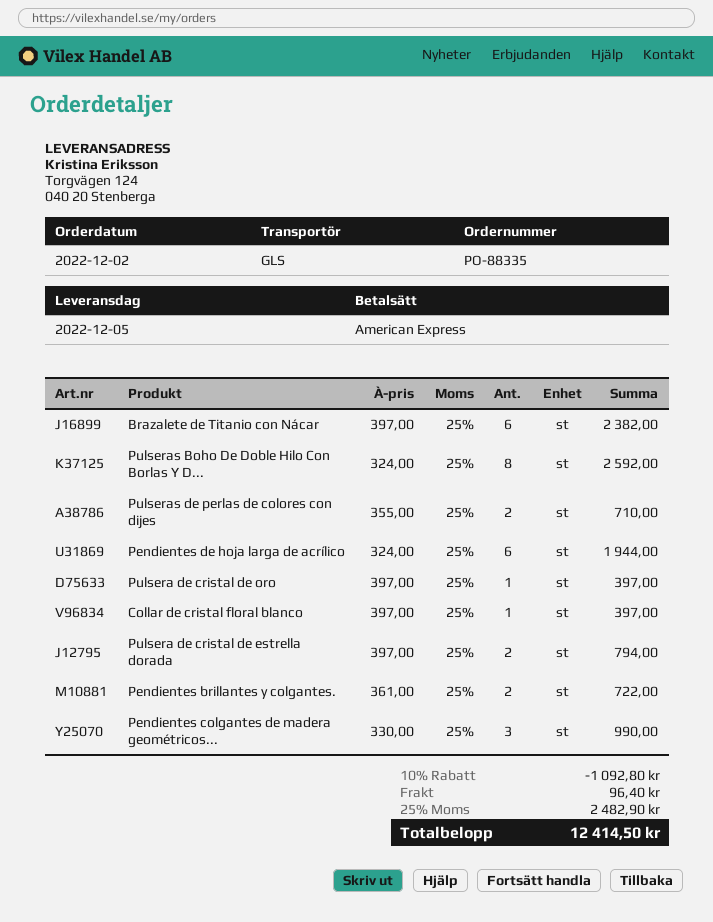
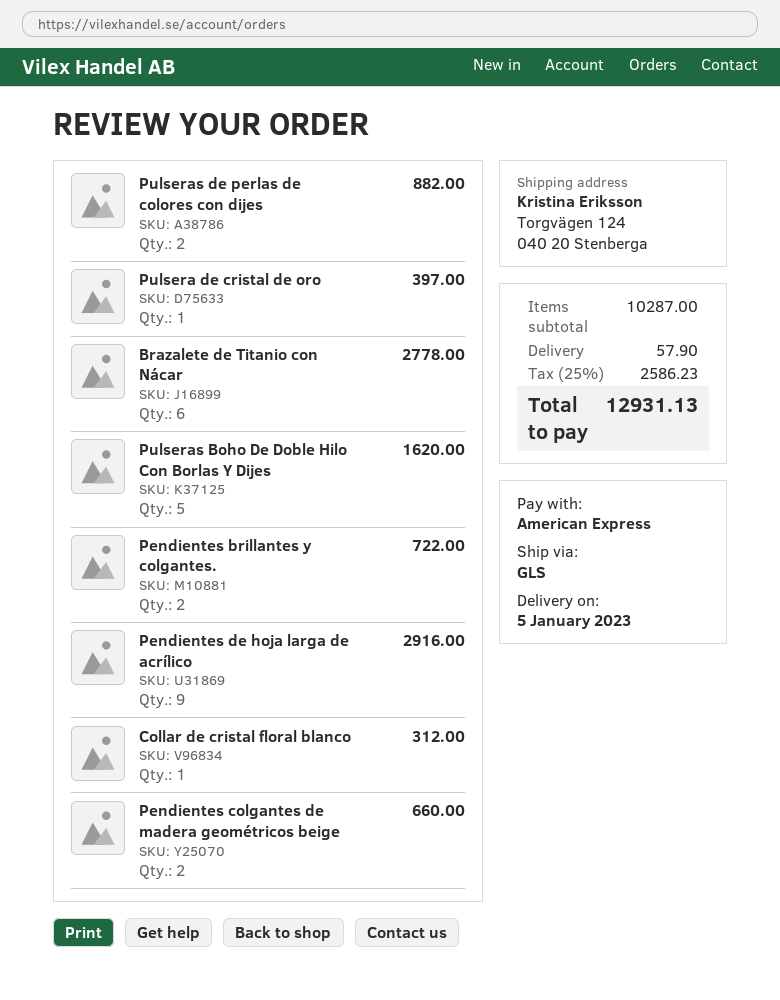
delivery date: 2022-12-05 -> 2023-01-05
Brazalete de Titanio con Nácar: 6 for 2382.00 -> 6 for 2778.00
Pulseras Boho De Doble Hilo Con Borlas Y D...: 8 for 2592.00 -> 5 for 1620.00
Pulseras de perlas de colores con dijes: 2 for 710.00 -> 2 for 882.00
Pendientes de hoja larga de acrílico: 6 for 1944.00 -> 9 for 2916.00
Collar de cristal floral blanco: 1 for 397.00 -> 1 for 312.00
Pulsera de cristal de estrella dorada: 2 for 794.00 -> none
Pendientes colgantes de madera geométricos...: 3 for 990.00 -> 2 for 660.00
discount: 10% = 1092.80 -> none
shipping: 96.40 -> 57.90
tax: 25% = 2482.90 -> 25% = 2586.23
total: 12414.50 -> 12931.13

